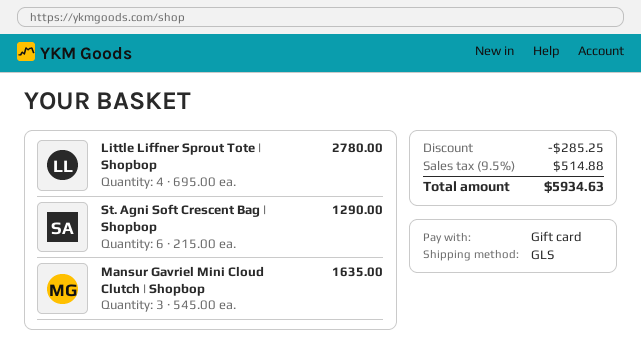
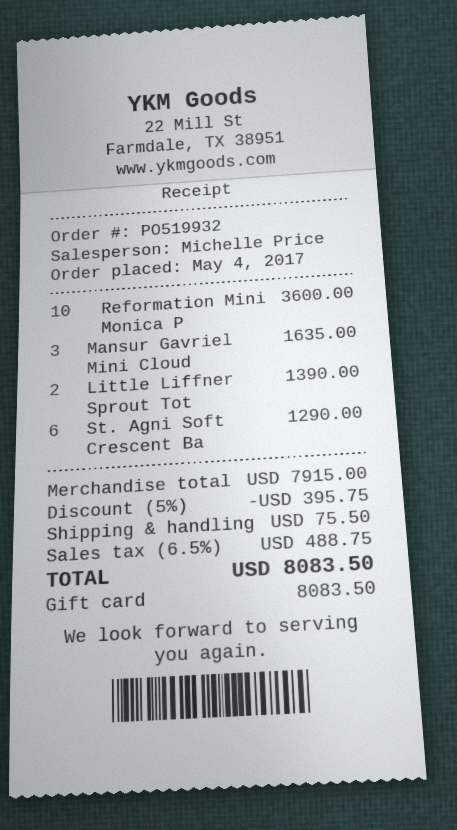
Little Liffner Sprout Tote | Shopbop: 4 for 2780.00 -> 2 for 1390.00
Reformation Mini Monica P: none -> 10 for 3600.00
discount: 285.25 -> 395.75
shipping: none -> 75.50
tax: 9.5% = 514.88 -> 6.5% = 488.75
total: 5934.63 -> 8083.50

